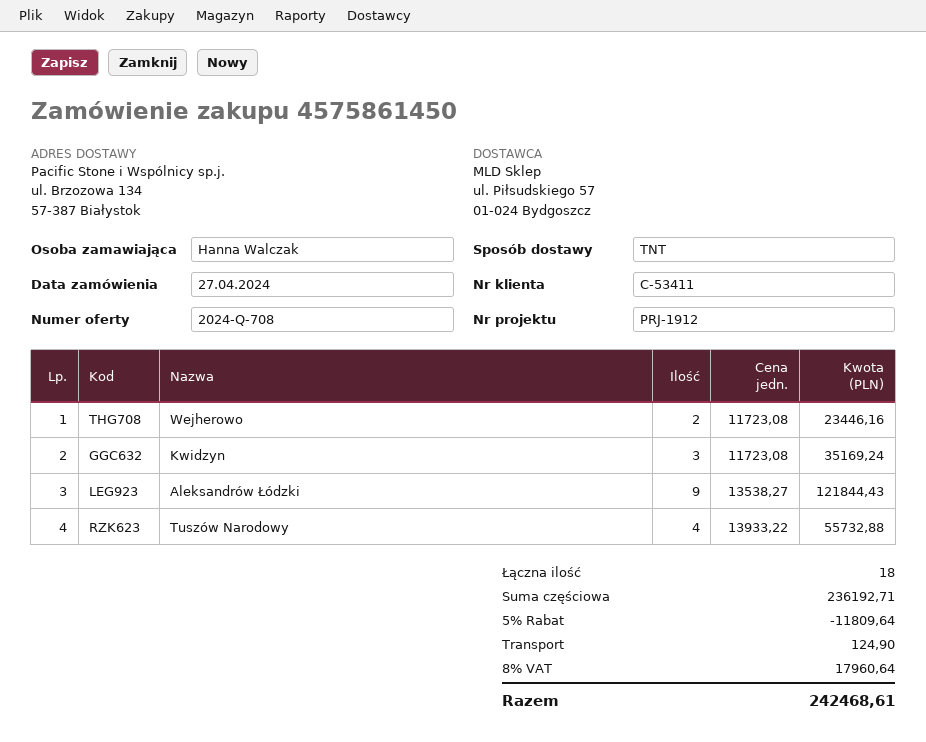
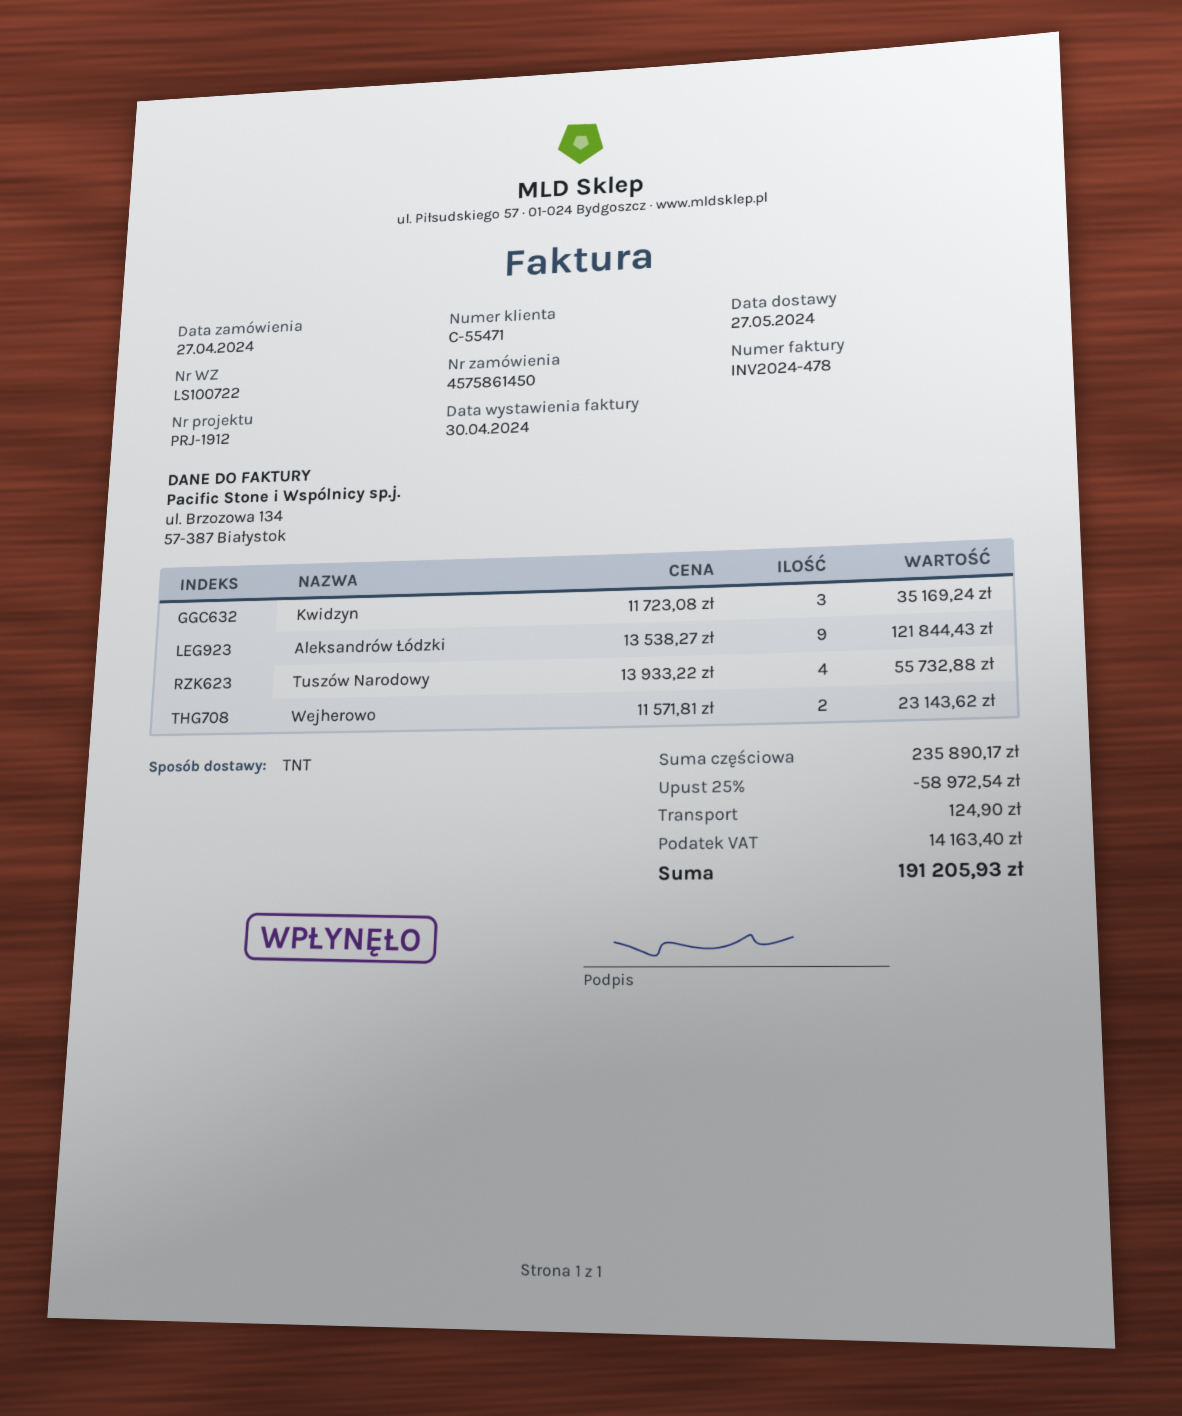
customer number: C-53411 -> C-55471
Wejherowo: 2 x 11723.08 = 23446.16 -> 2 x 11571.81 = 23143.62
subtotal: 236192.71 -> 235890.17
discount: 5% = 11809.64 -> 25% = 58972.54
tax: 17960.64 -> 14163.40
total: 242468.61 -> 191205.93

